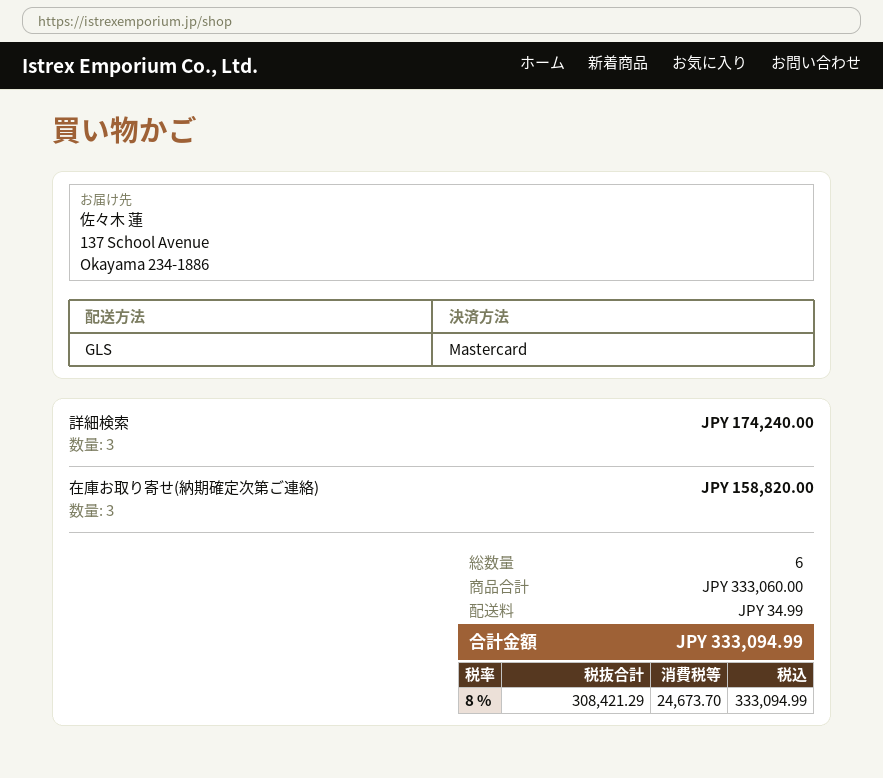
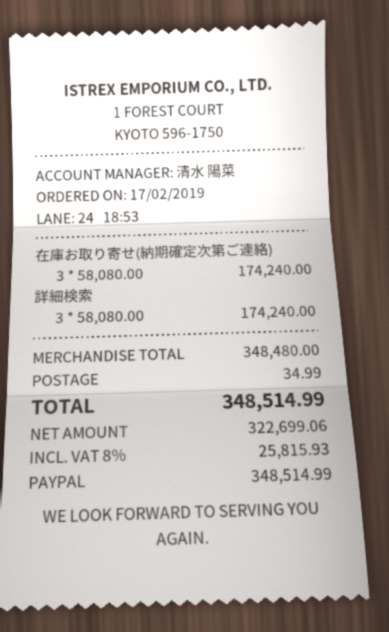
payment method: Mastercard -> PayPal
在庫お取り寄せ(納期確定次第ご連絡): 3 for 158820.00 -> 3 for 174240.00
subtotal: 333060.00 -> 348480.00
net: 308421.29 -> 322699.06
tax: 8% = 24673.70 -> 8% = 25815.93
total: 333094.99 -> 348514.99

